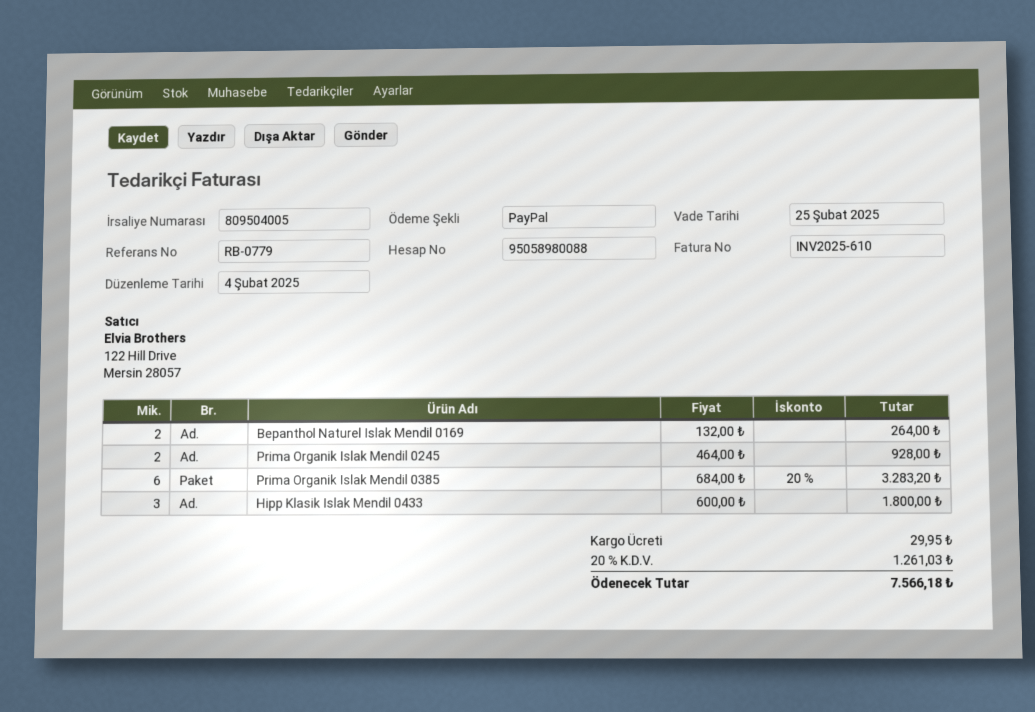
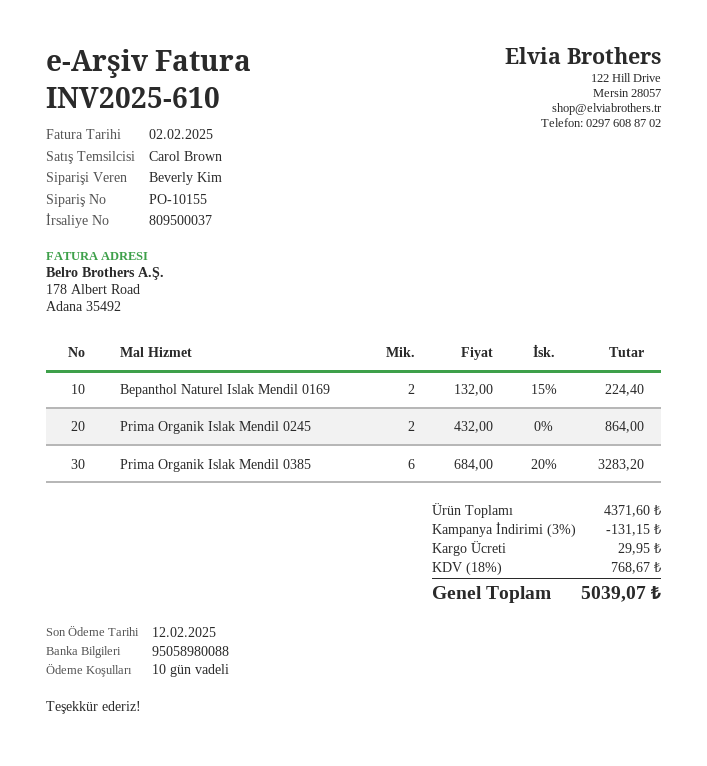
delivery note number: 809504005 -> 809500037
invoice date: 2025-02-04 -> 2025-02-02
due date: 2025-02-25 -> 2025-02-12
Bepanthol Naturel Islak Mendil 0169: 2 x 132.00 = 264.00 -> 2 x 132.00 - 15% = 224.40
Prima Organik Islak Mendil 0245: 2 x 464.00 = 928.00 -> 2 x 432.00 = 864.00
Hipp Klasik Islak Mendil 0433: 3 x 600.00 = 1800.00 -> none
discount: none -> 3% = 131.15
tax: 20% = 1261.03 -> 18% = 768.67
total: 7566.18 -> 5039.07

